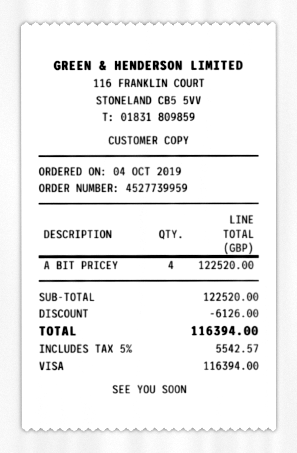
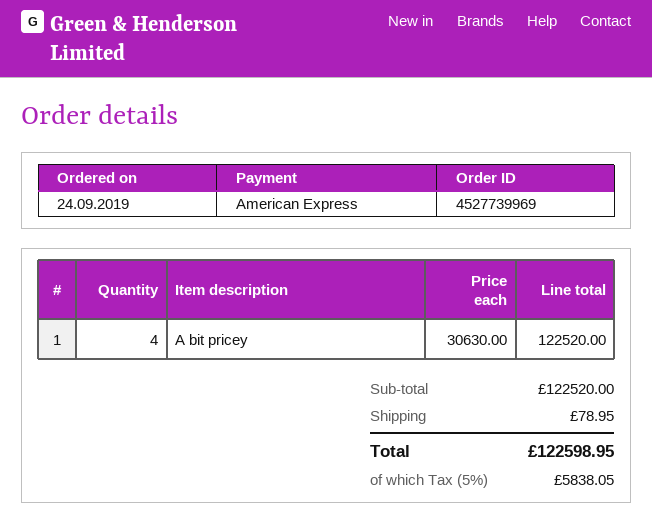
order number: 4527739959 -> 4527739969
order date: 2019-10-04 -> 2019-09-24
payment method: Visa -> American Express
discount: 6126.00 -> none
shipping: none -> 78.95
tax: 5% = 5542.57 -> 5% = 5838.05
total: 116394.00 -> 122598.95

